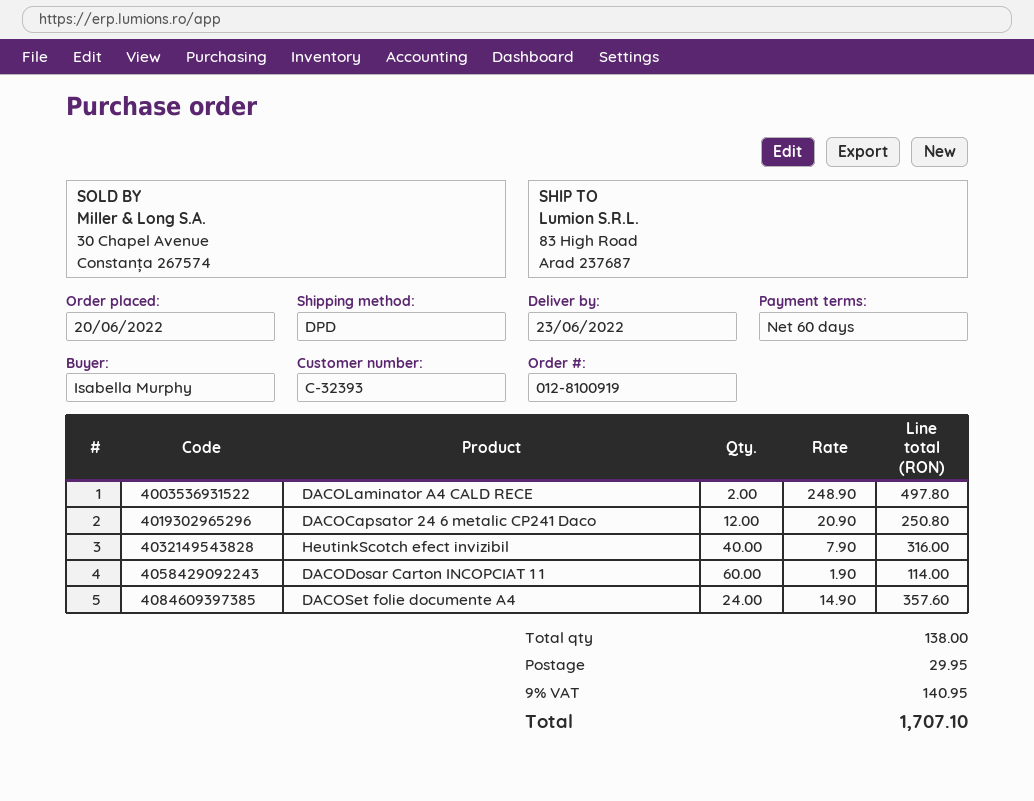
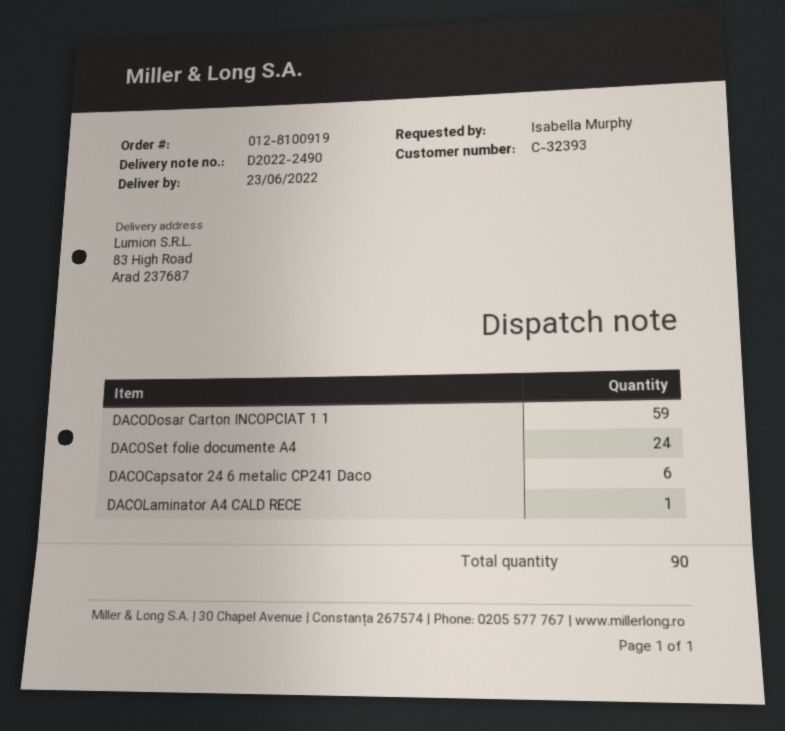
DACOLaminator A4 CALD RECE: 2 -> 1
DACOCapsator 24 6 metalic CP241 Daco: 12 -> 6
HeutinkScotch efect invizibil: 40 -> none
DACODosar Carton INCOPCIAT 1 1: 60 -> 59
total quantity: 138 -> 90

